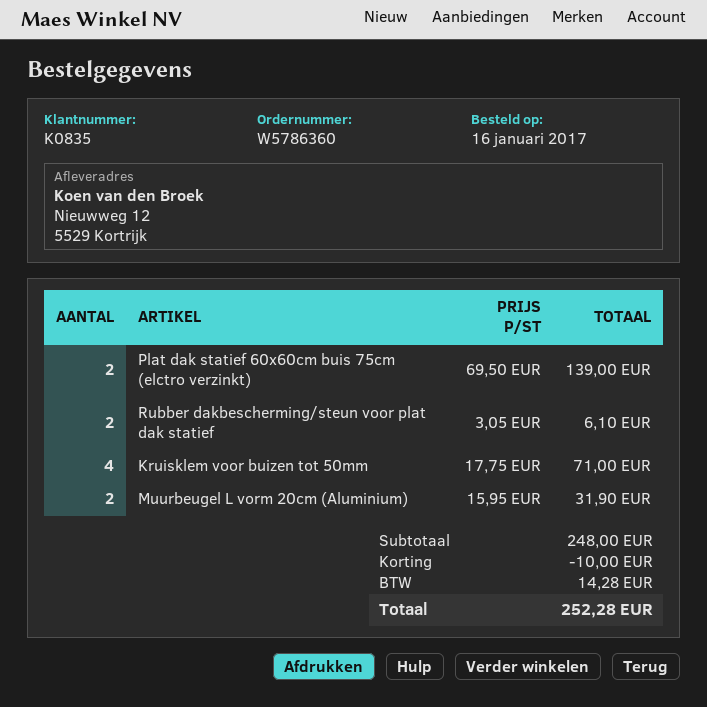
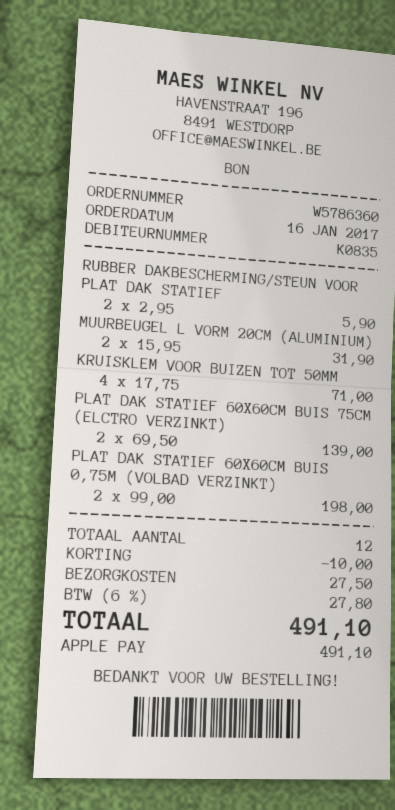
Rubber dakbescherming/steun voor plat dak statief: 2 x 3.05 = 6.10 -> 2 x 2.95 = 5.90
PLAT DAK STATIEF 60X60CM BUIS 0,75M (VOLBAD VERZINKT): none -> 2 x 99.00 = 198.00
shipping: none -> 27.50
tax: 14.28 -> 27.80
total: 252.28 -> 491.10

